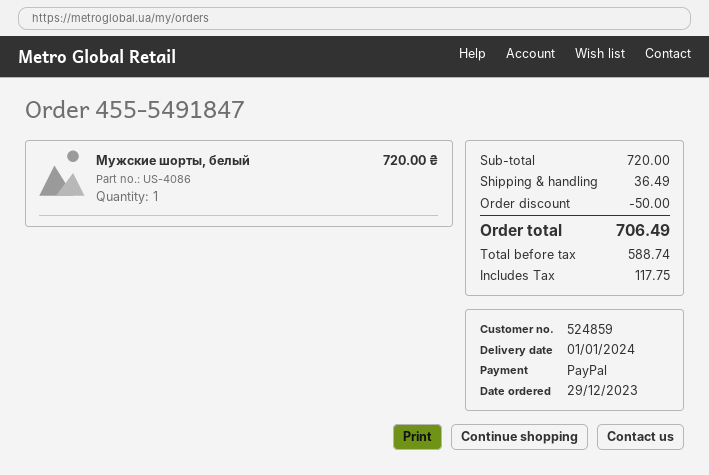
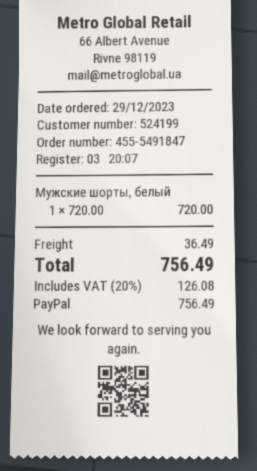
customer number: 524859 -> 524199
discount: 50.00 -> none
tax: 117.75 -> 126.08
total: 706.49 -> 756.49

